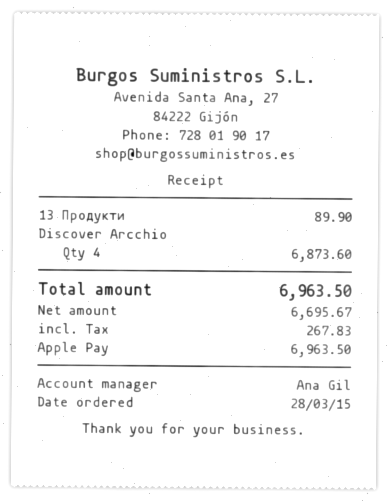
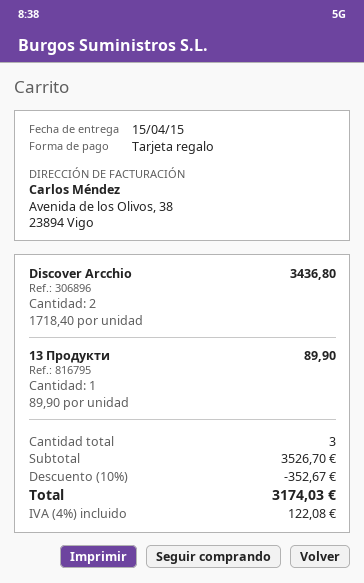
payment method: Apple Pay -> gift card
Discover Arcchio: 4 for 6873.60 -> 2 for 3436.80
discount: none -> 10% = 352.67
tax: 267.83 -> 122.08
total: 6963.50 -> 3174.03

